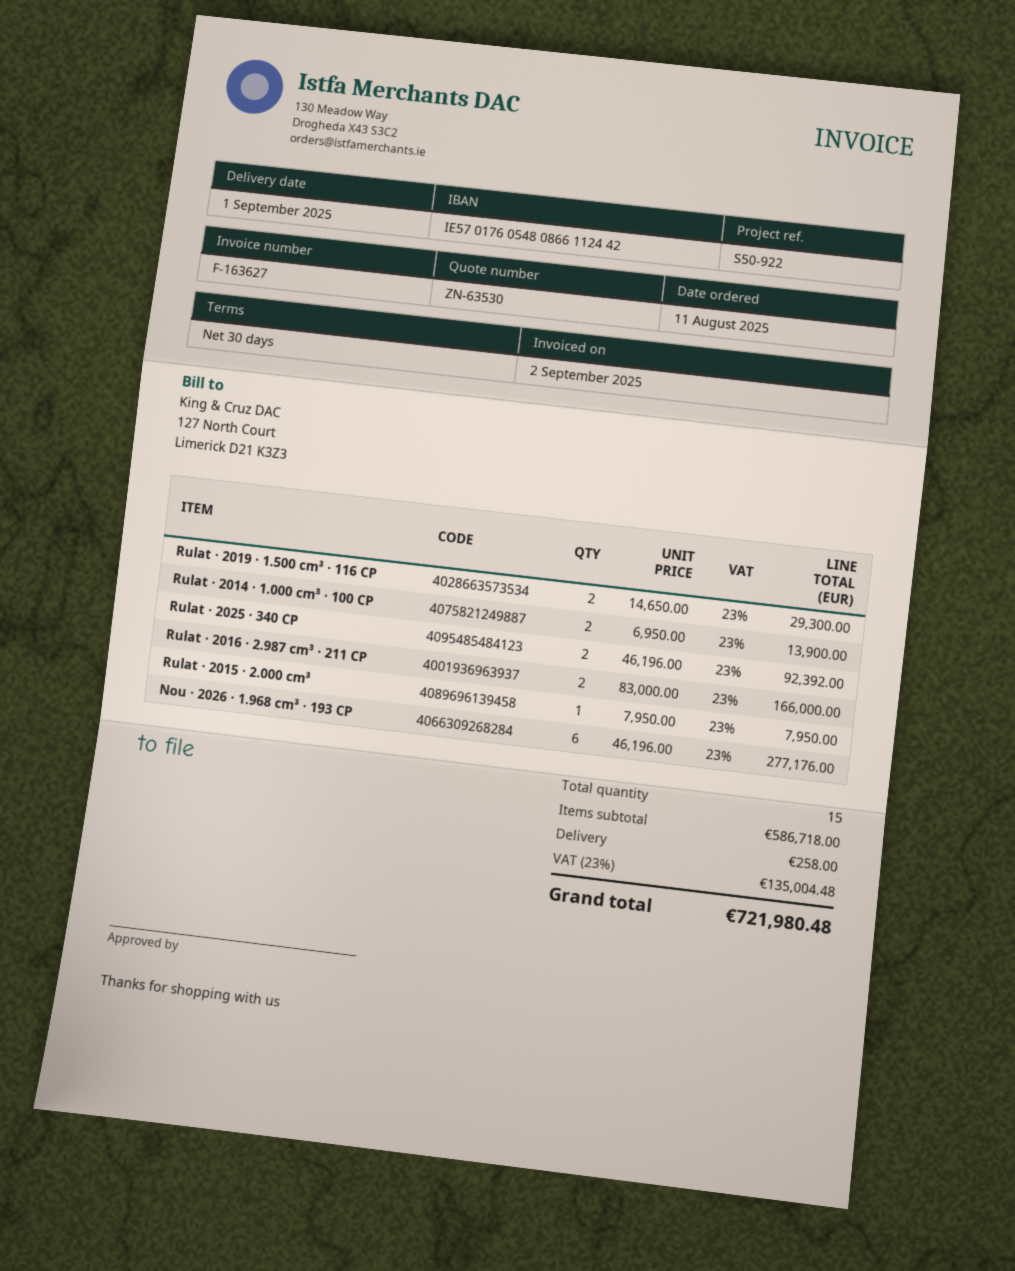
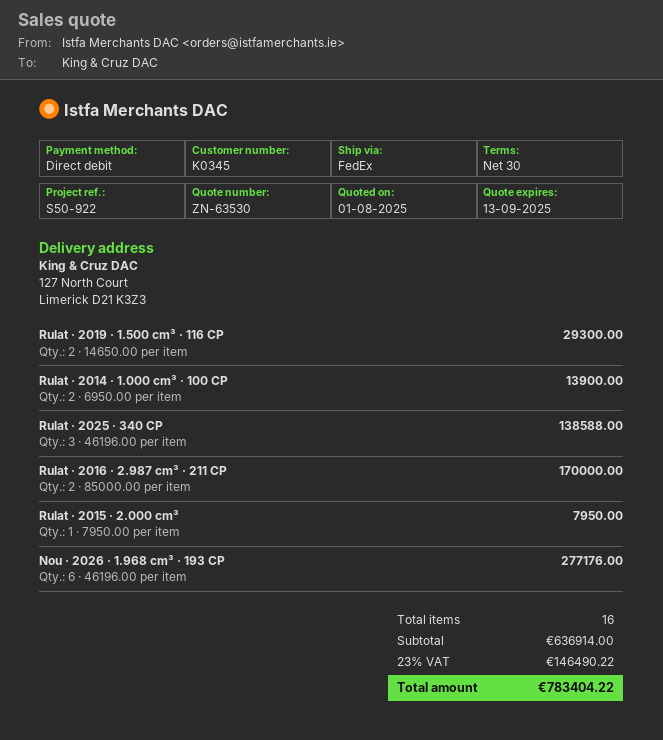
Rulat · 2025 · 340 CP: 2 x 46196.00 = 92392.00 -> 3 x 46196.00 = 138588.00
Rulat · 2016 · 2.987 cm³ · 211 CP: 2 x 83000.00 = 166000.00 -> 2 x 85000.00 = 170000.00
total quantity: 15 -> 16
subtotal: 586718.00 -> 636914.00
shipping: 258.00 -> none
tax: 23% = 135004.48 -> 23% = 146490.22
total: 721980.48 -> 783404.22

